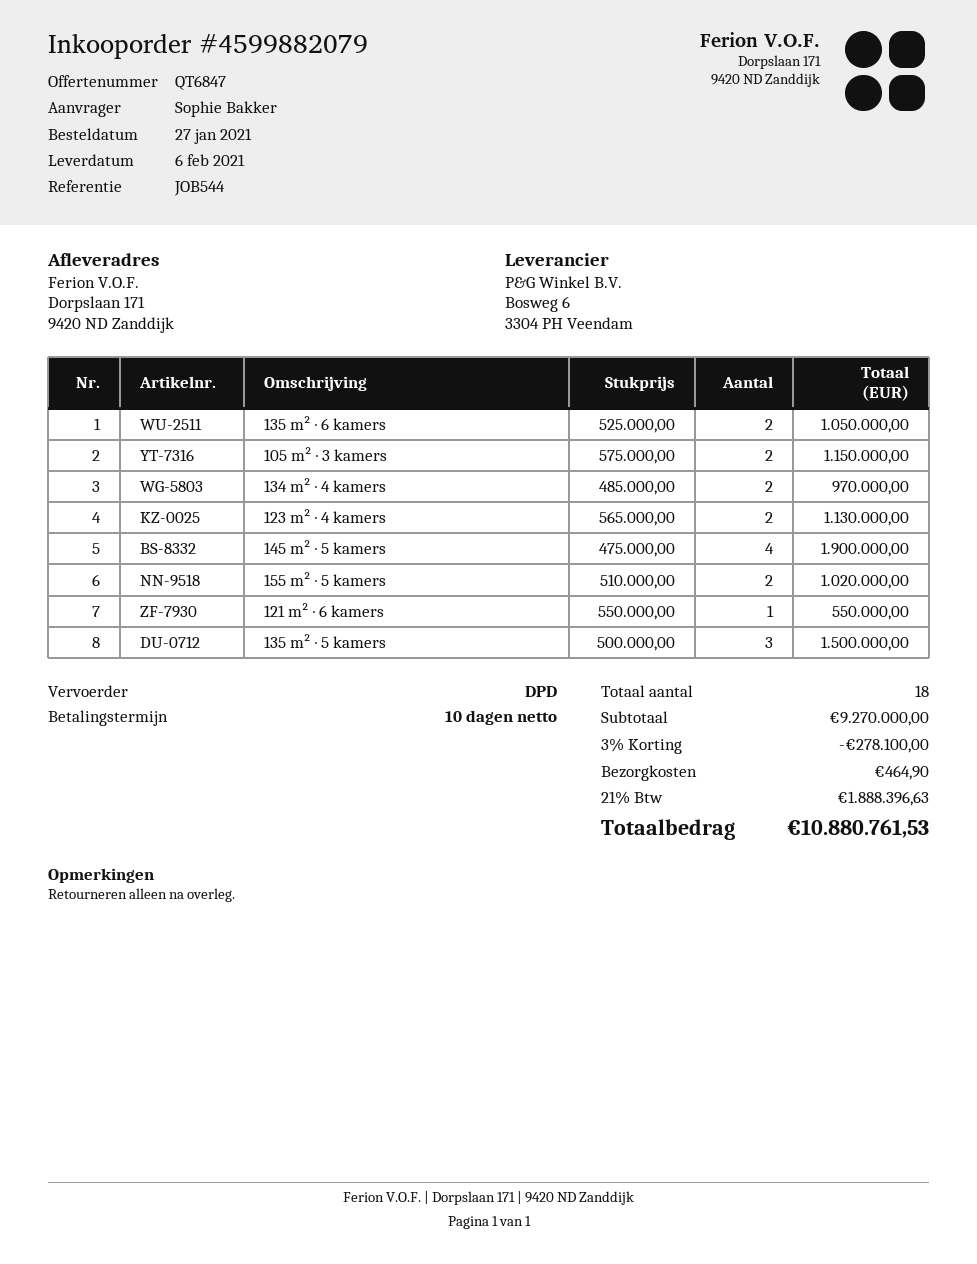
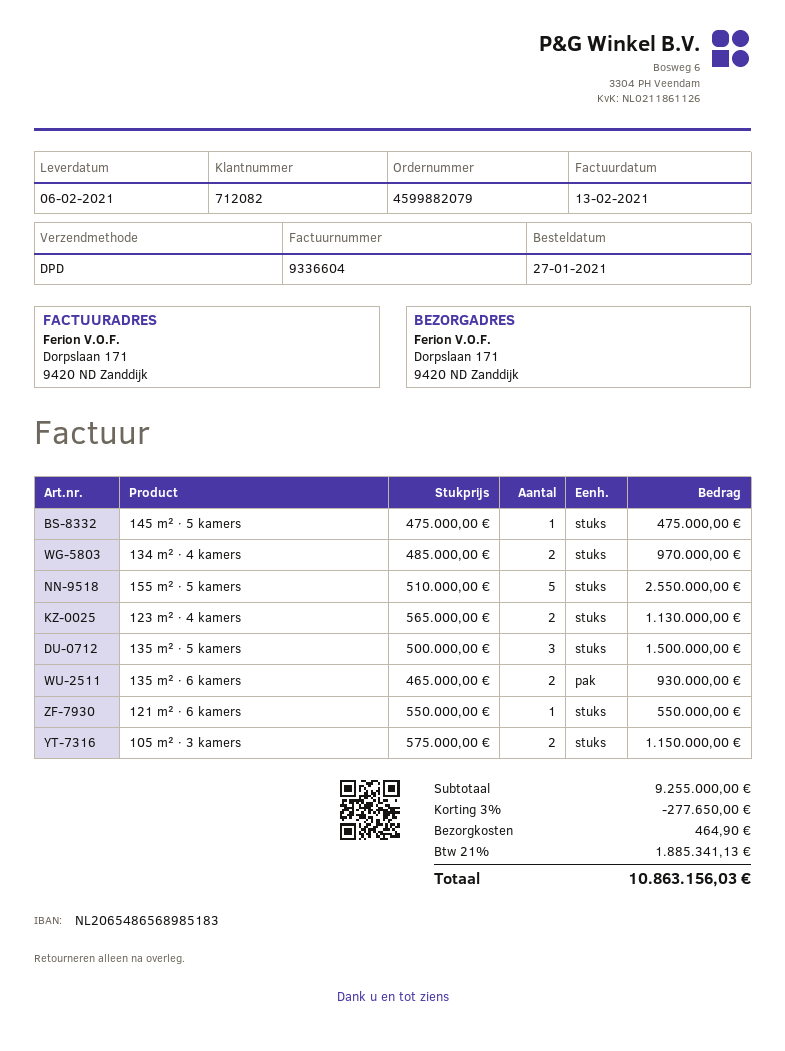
135 m² · 6 kamers: 2 x 525000.00 = 1050000.00 -> 2 x 465000.00 = 930000.00
145 m² · 5 kamers: 4 x 475000.00 = 1900000.00 -> 1 x 475000.00 = 475000.00
155 m² · 5 kamers: 2 x 510000.00 = 1020000.00 -> 5 x 510000.00 = 2550000.00
subtotal: 9270000.00 -> 9255000.00
discount: 3% = 278100.00 -> 3% = 277650.00
tax: 21% = 1888396.63 -> 21% = 1885341.13
total: 10880761.53 -> 10863156.03

